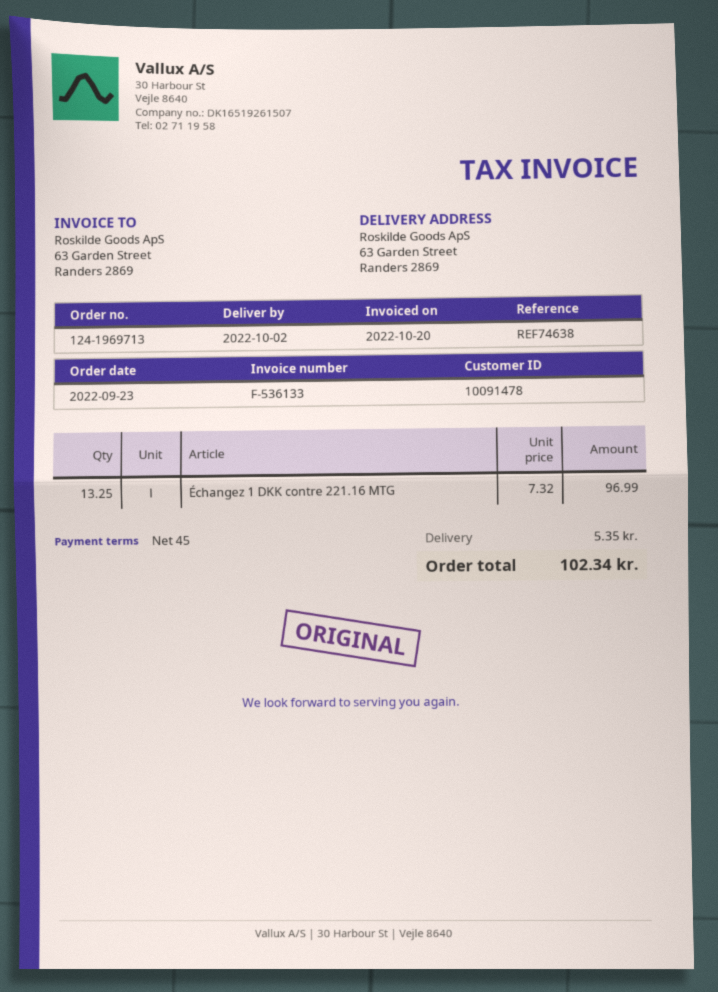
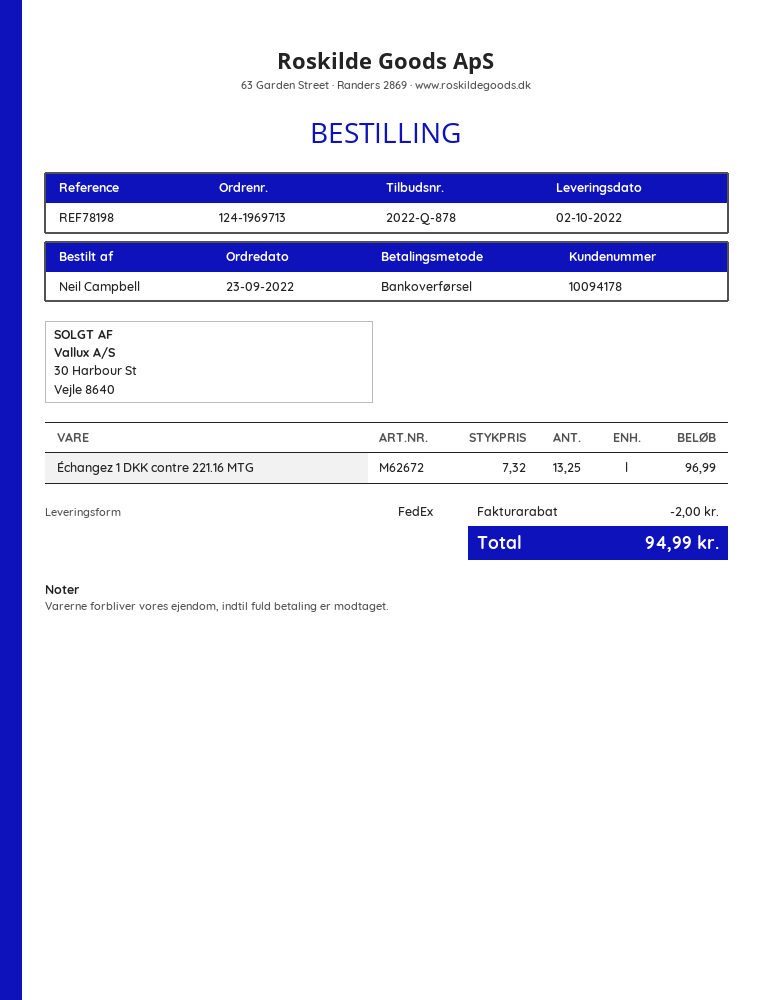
customer number: 10091478 -> 10094178
reference: REF74638 -> REF78198
discount: none -> 2.00
shipping: 5.35 -> none
total: 102.34 -> 94.99

